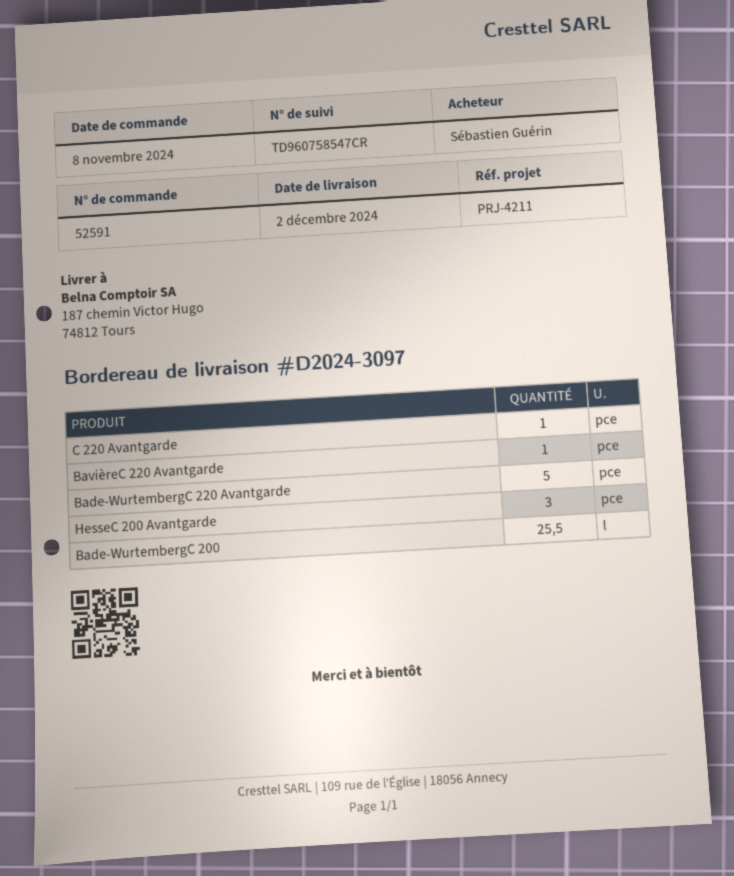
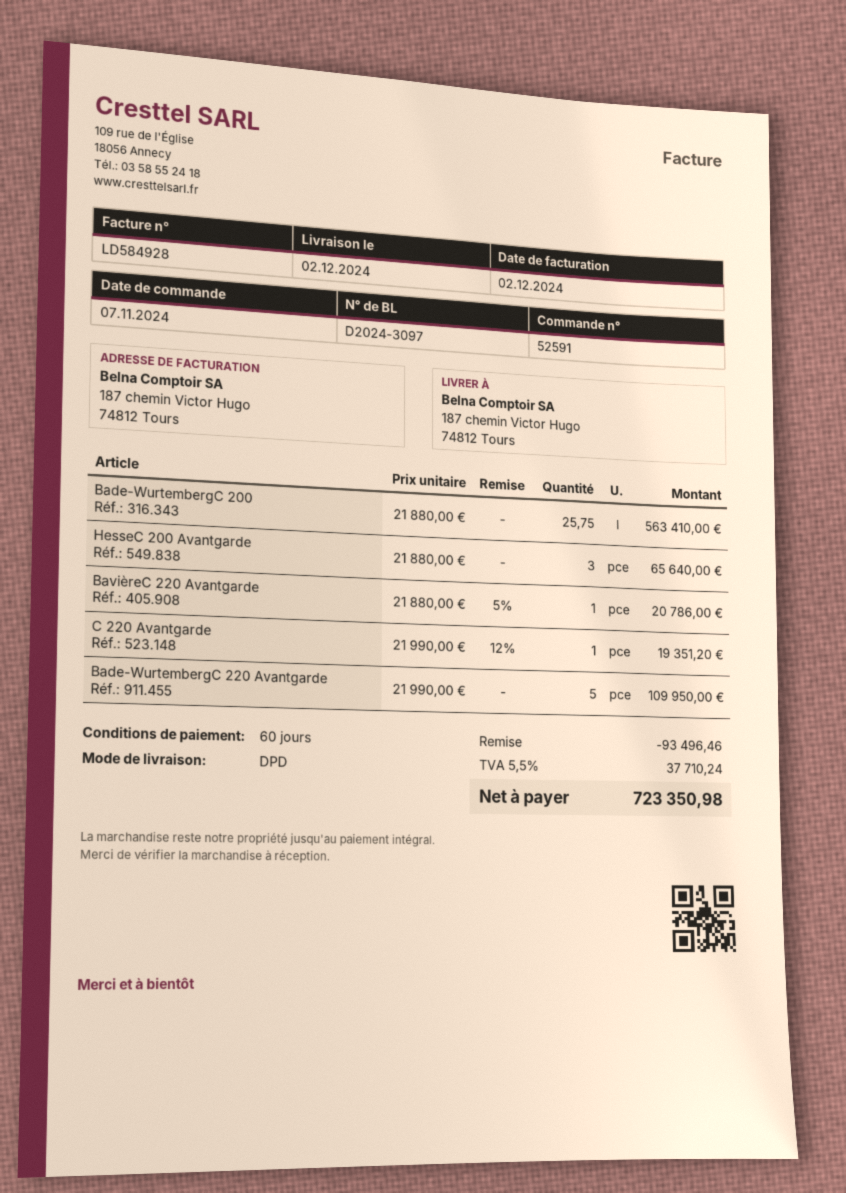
order date: 2024-11-08 -> 2024-11-07
Bade-WurtembergC 200: 25.5 -> 25.75

